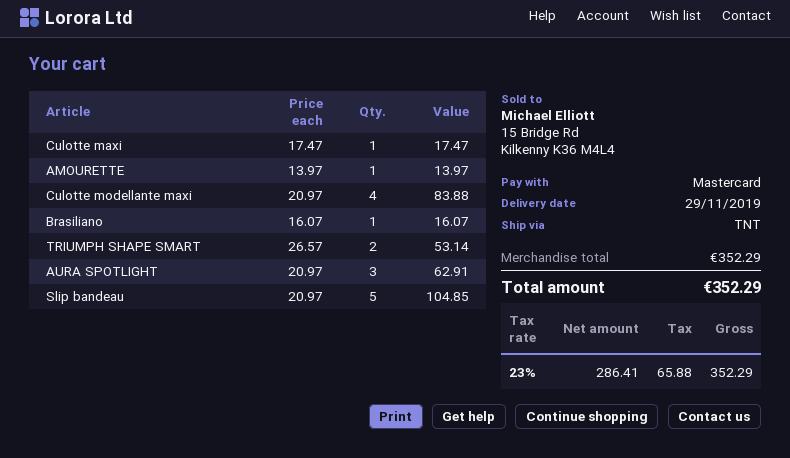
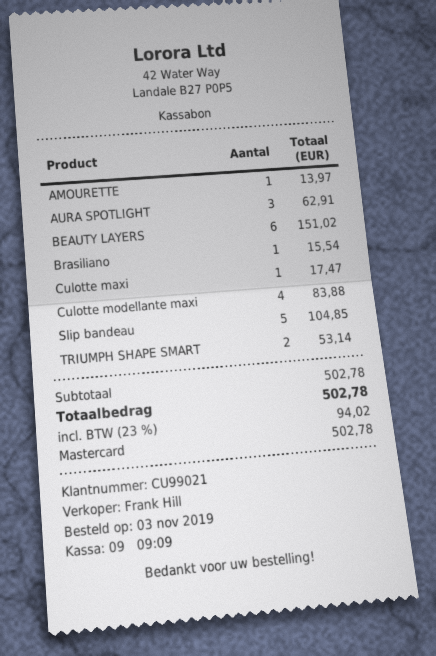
Brasiliano: 1 for 16.07 -> 1 for 15.54
BEAUTY LAYERS: none -> 6 for 151.02
subtotal: 352.29 -> 502.78
tax: 23% = 65.88 -> 23% = 94.02
total: 352.29 -> 502.78

